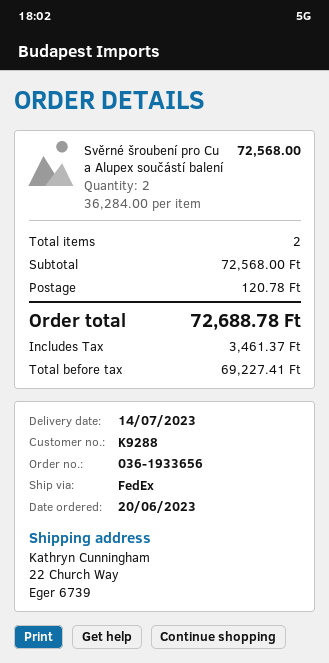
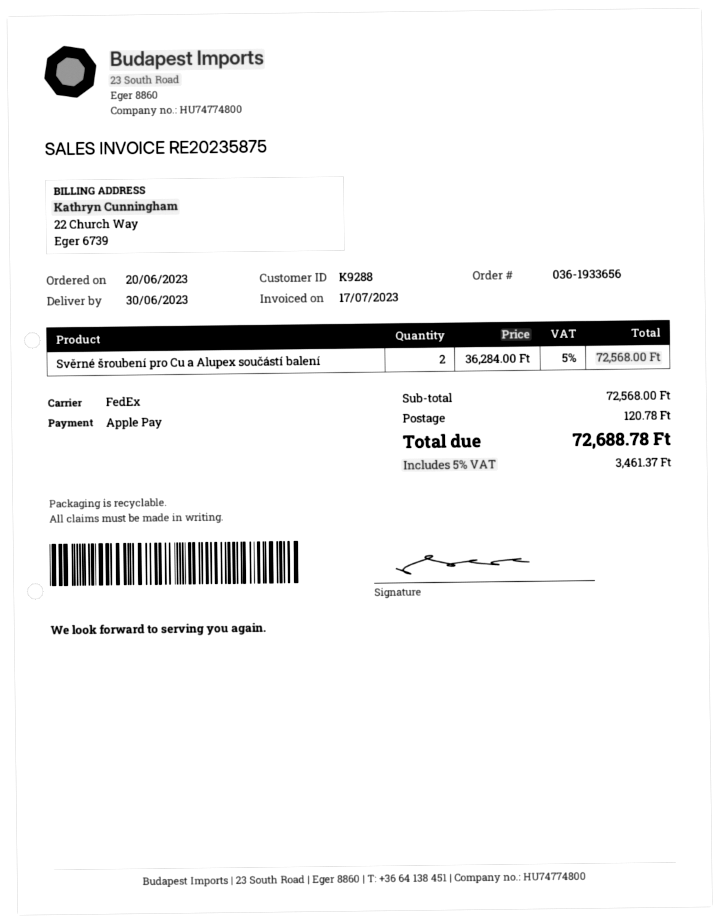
delivery date: 2023-07-14 -> 2023-06-30

